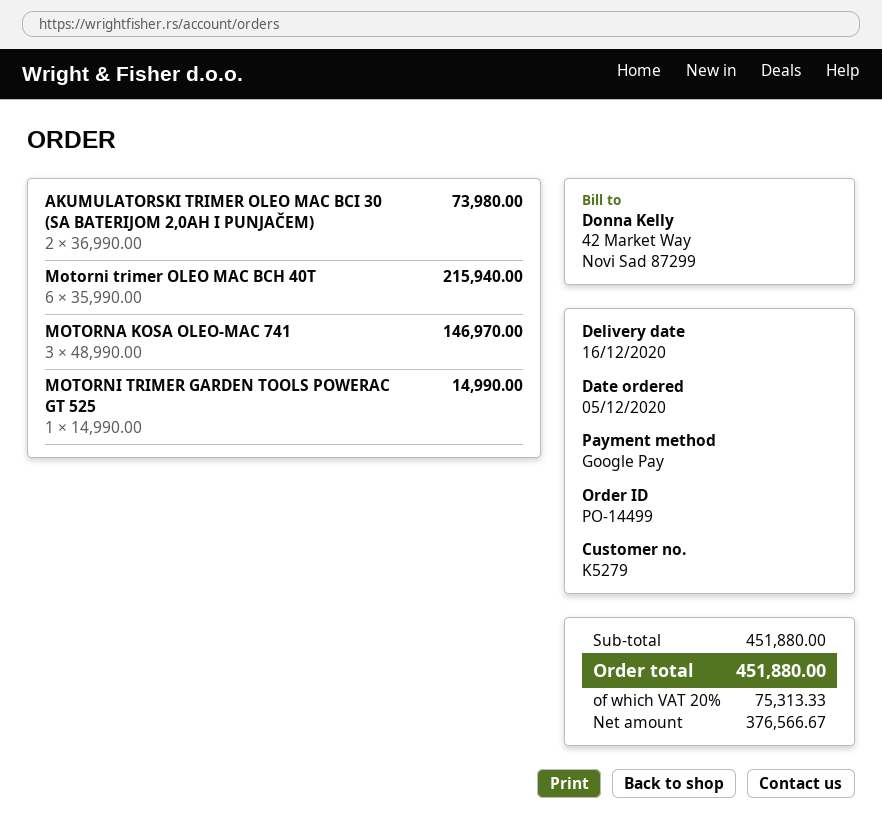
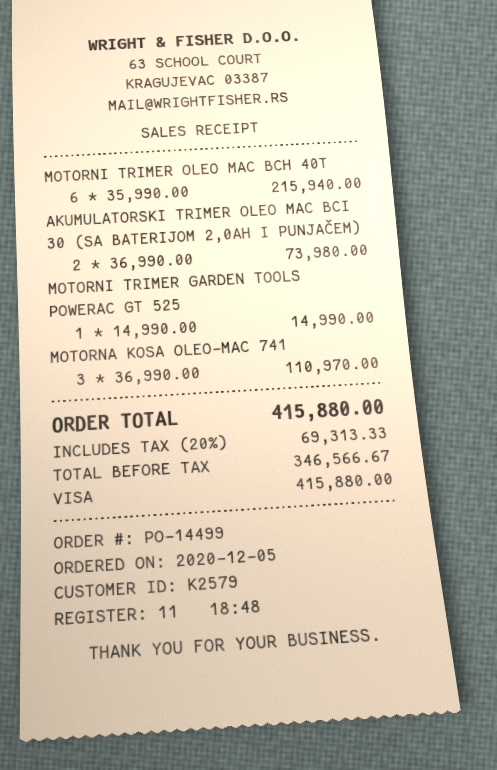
customer number: K5279 -> K2579
payment method: Google Pay -> Visa
MOTORNA KOSA OLEO-MAC 741: 3 x 48990.00 = 146970.00 -> 3 x 36990.00 = 110970.00
net: 376566.67 -> 346566.67
tax: 20% = 75313.33 -> 20% = 69313.33
total: 451880.00 -> 415880.00

